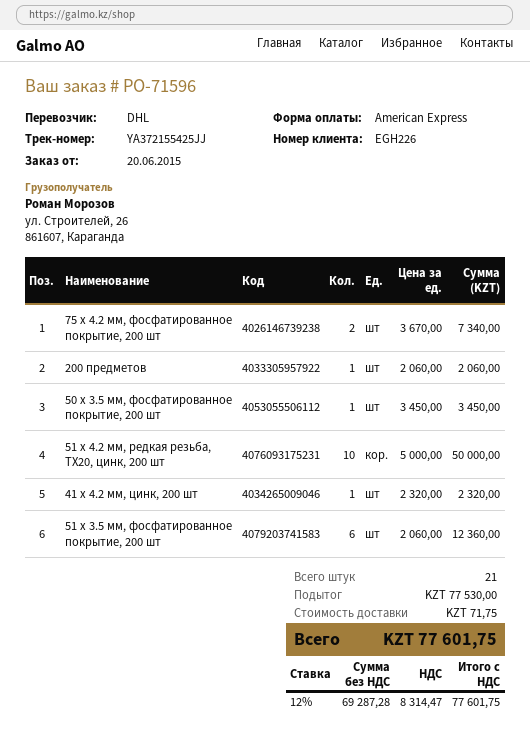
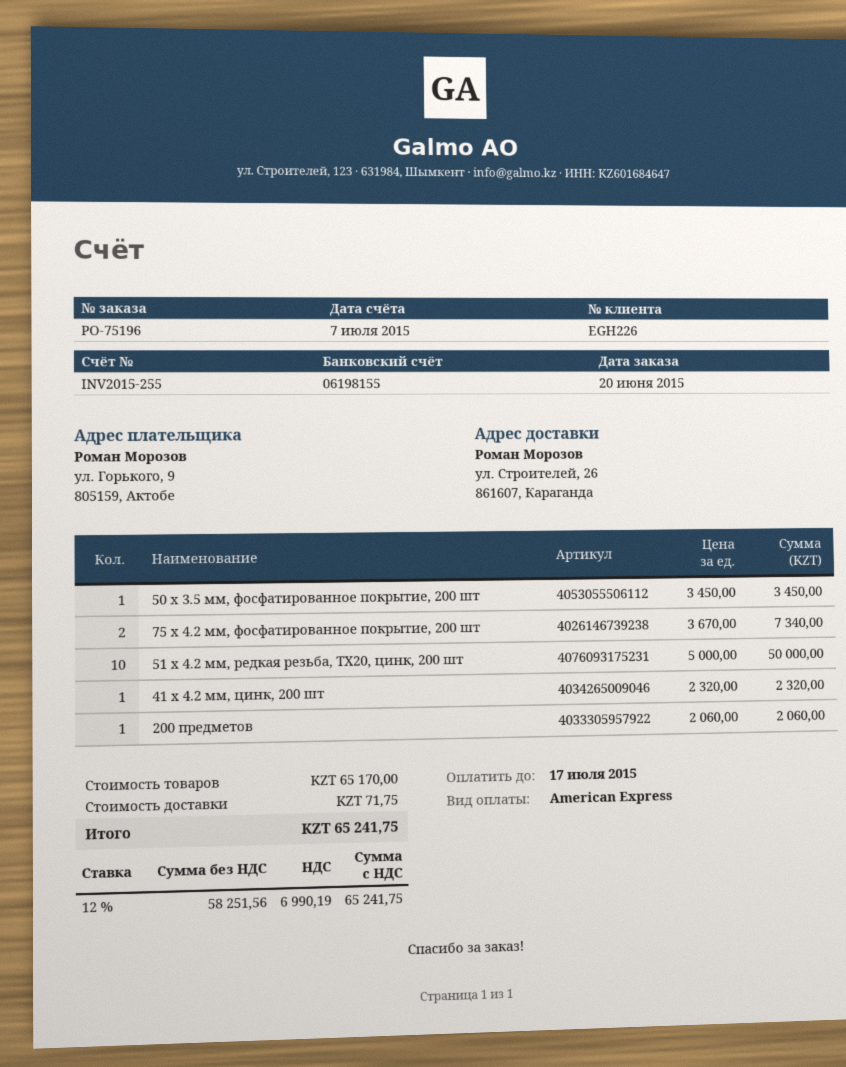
order number: PO-71596 -> PO-75196
51 х 3.5 мм, фосфатированное покрытие, 200 шт: 6 x 2060.00 = 12360.00 -> none
subtotal: 77530.00 -> 65170.00
net: 69287.28 -> 58251.56
tax: 12% = 8314.47 -> 12% = 6990.19
total: 77601.75 -> 65241.75

